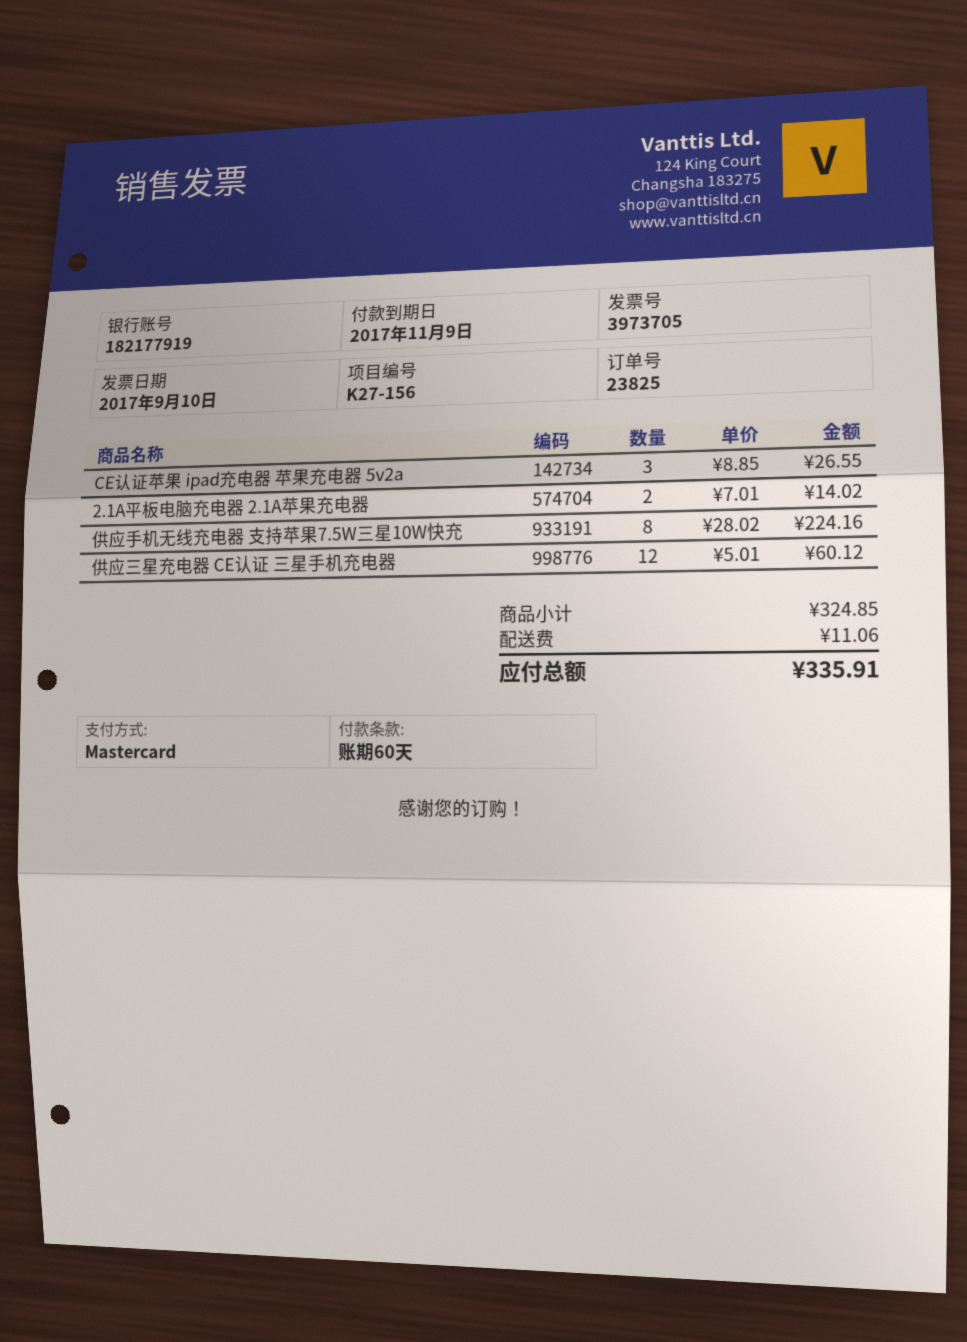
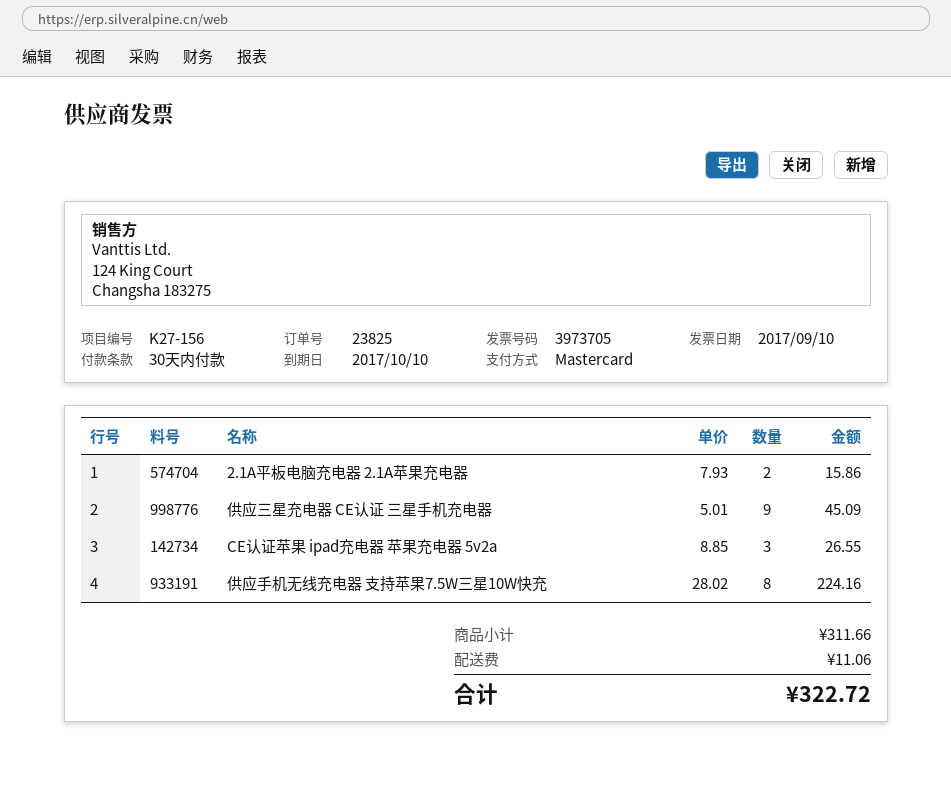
payment terms: 60 days -> 30 days
due date: 2017-11-09 -> 2017-10-10
2.1A平板电脑充电器 2.1A苹果充电器: 2 x 7.01 = 14.02 -> 2 x 7.93 = 15.86
供应三星充电器 CE认证 三星手机充电器: 12 x 5.01 = 60.12 -> 9 x 5.01 = 45.09
subtotal: 324.85 -> 311.66
total: 335.91 -> 322.72

